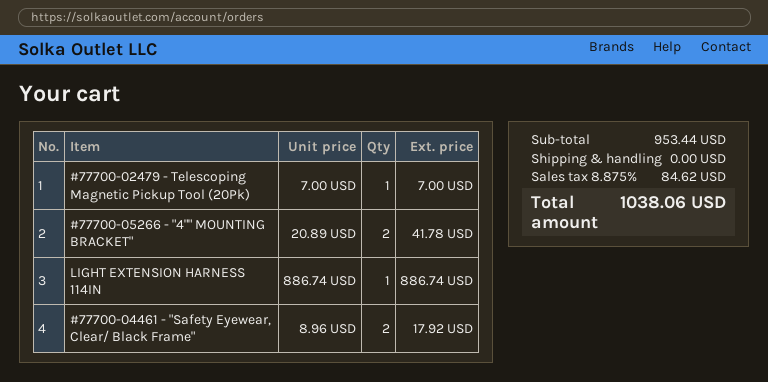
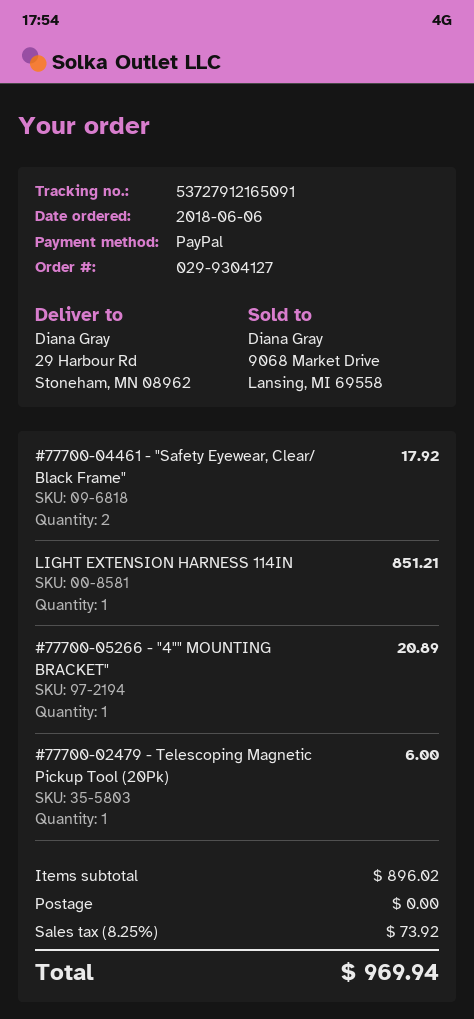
#77700-02479 - Telescoping Magnetic Pickup Tool (20Pk): 1 for 7.00 -> 1 for 6.00
#77700-05266 - "4"" MOUNTING BRACKET": 2 for 41.78 -> 1 for 20.89
LIGHT EXTENSION HARNESS 114IN: 1 for 886.74 -> 1 for 851.21
subtotal: 953.44 -> 896.02
tax: 8.875% = 84.62 -> 8.25% = 73.92
total: 1038.06 -> 969.94

